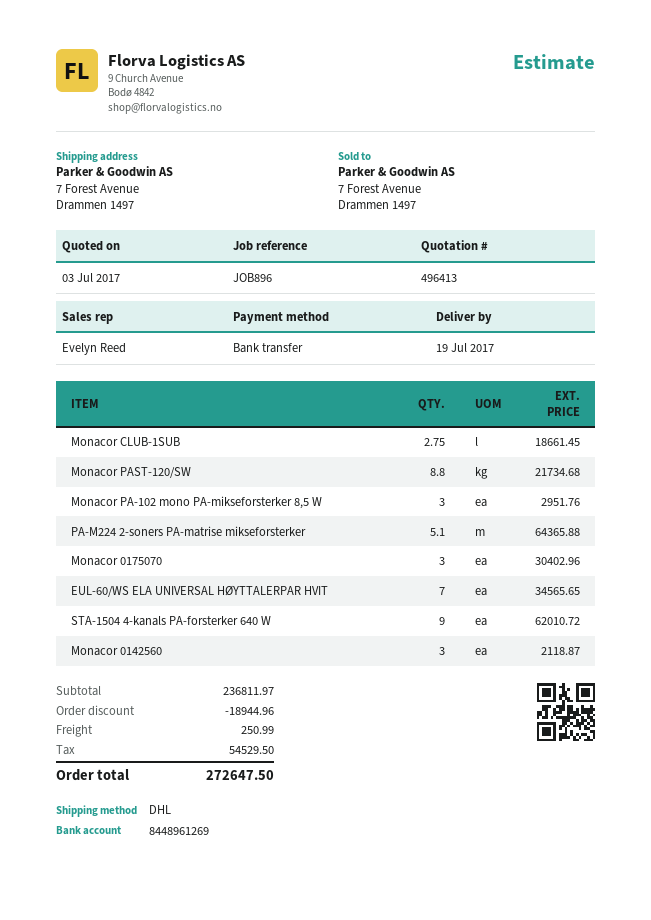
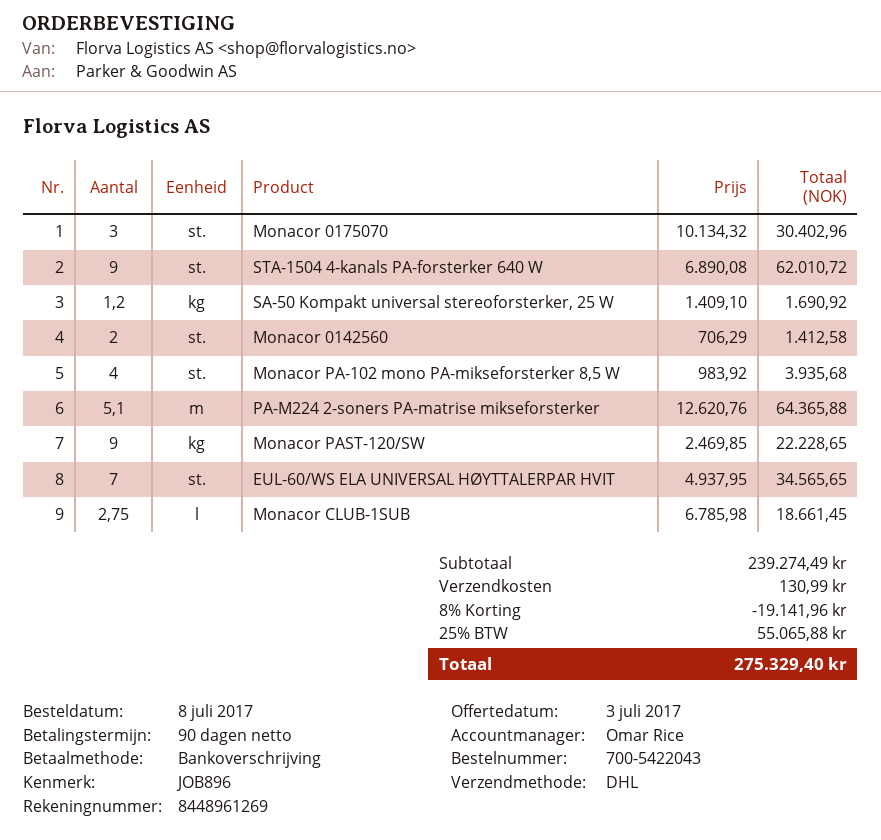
sales rep: Evelyn Reed -> Omar Rice
Monacor PAST-120/SW: 8.8 for 21734.68 -> 9 for 22228.65
Monacor PA-102 mono PA-mikseforsterker 8,5 W: 3 for 2951.76 -> 4 for 3935.68
Monacor 0142560: 3 for 2118.87 -> 2 for 1412.58
SA-50 Kompakt universal stereoforsterker, 25 W: none -> 1.2 for 1690.92
subtotal: 236811.97 -> 239274.49
discount: 18944.96 -> 19141.96
shipping: 250.99 -> 130.99
tax: 54529.50 -> 55065.88
total: 272647.50 -> 275329.40

